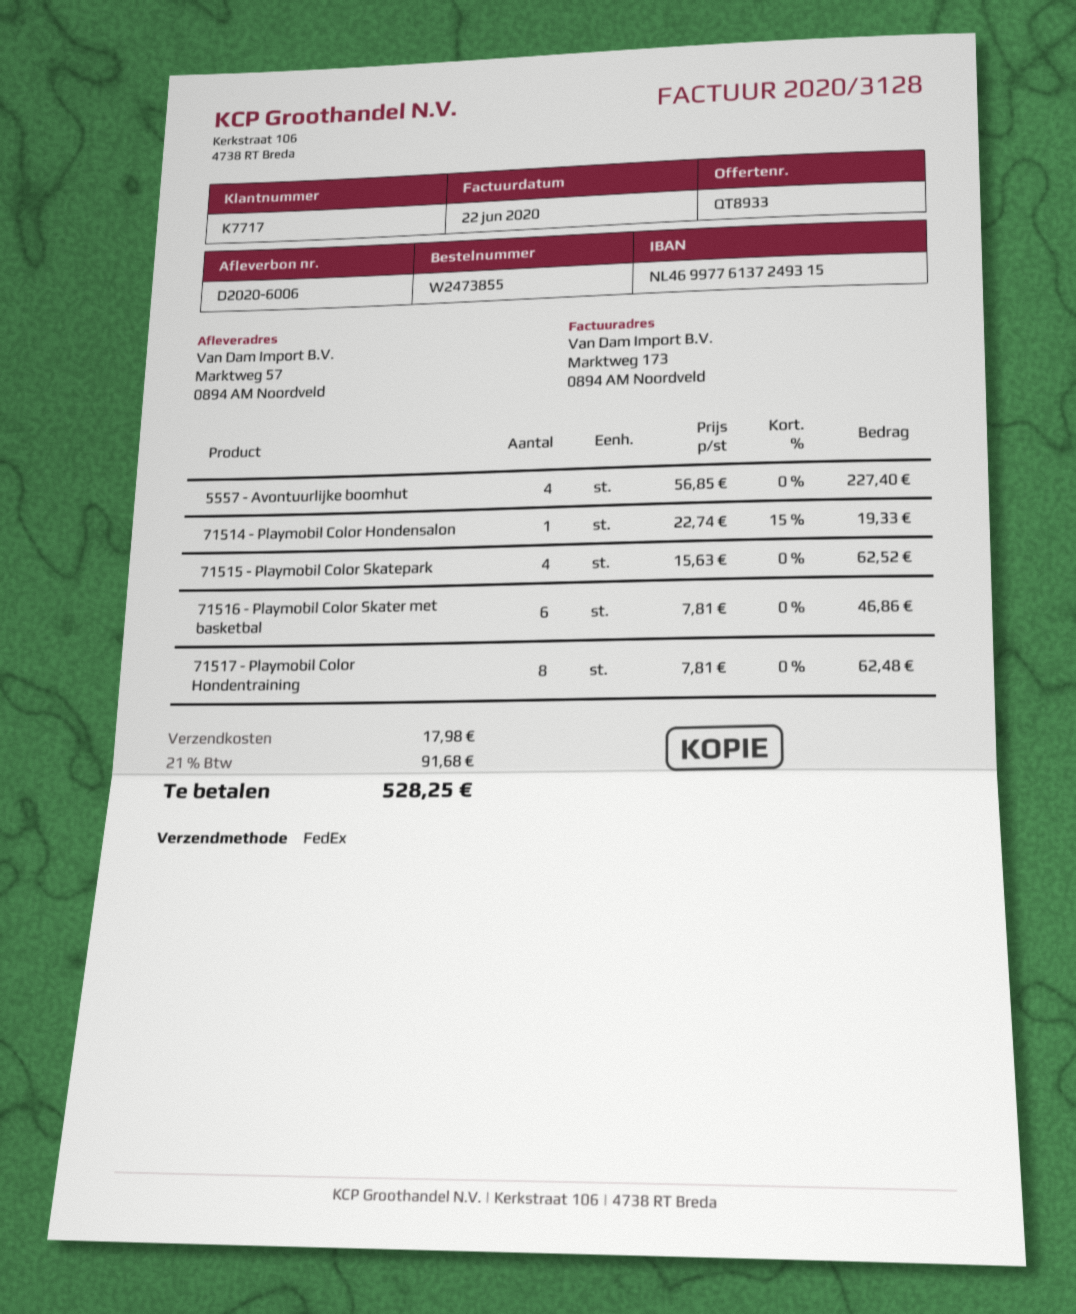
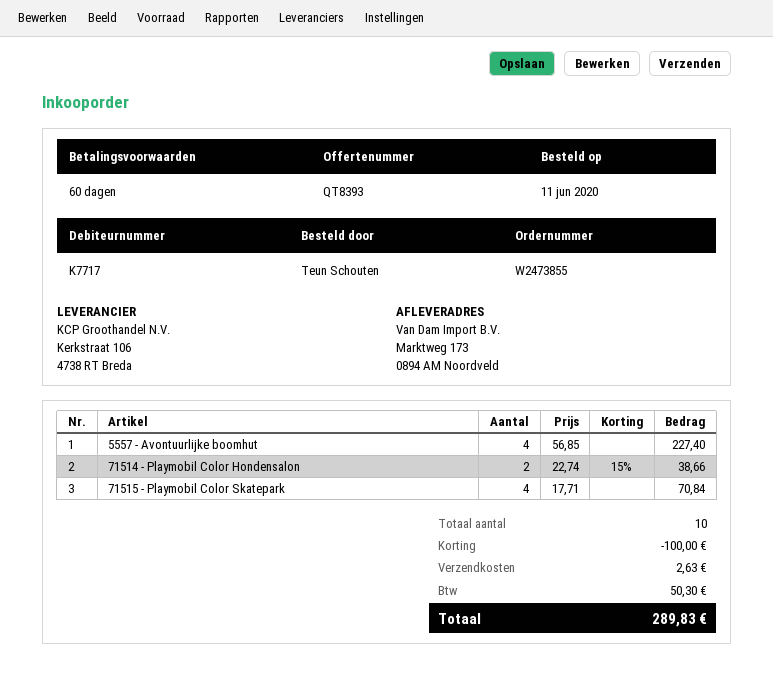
quote number: QT8933 -> QT8393
ship to: Marktweg 57, 0894 AM Noordveld -> Marktweg 173, 0894 AM Noordveld
71514 - Playmobil Color Hondensalon: 1 x 22.74 - 15% = 19.33 -> 2 x 22.74 - 15% = 38.66
71515 - Playmobil Color Skatepark: 4 x 15.63 = 62.52 -> 4 x 17.71 = 70.84
71516 - Playmobil Color Skater met basketbal: 6 x 7.81 = 46.86 -> none
71517 - Playmobil Color Hondentraining: 8 x 7.81 = 62.48 -> none
discount: none -> 100.00
shipping: 17.98 -> 2.63
tax: 91.68 -> 50.30
total: 528.25 -> 289.83

